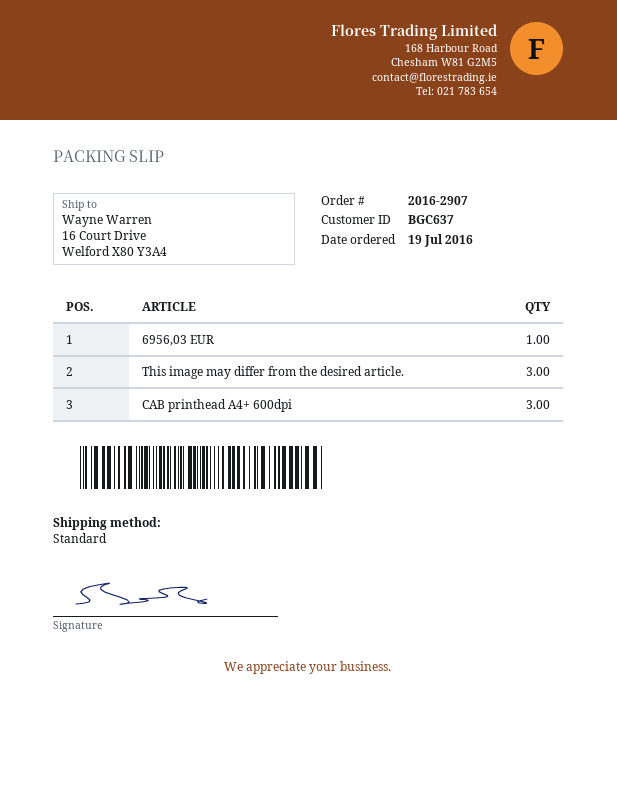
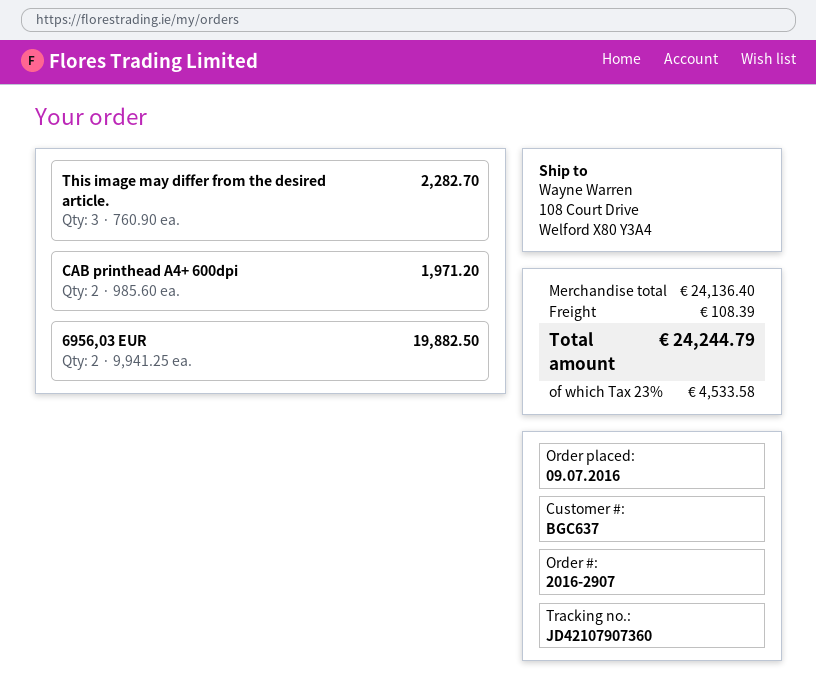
order date: 2016-07-19 -> 2016-07-09
ship to: 16 Court Drive, Welford X80 Y3A4 -> 108 Court Drive, Welford X80 Y3A4
6956,03 EUR: 1 -> 2
CAB printhead A4+ 600dpi: 3 -> 2

